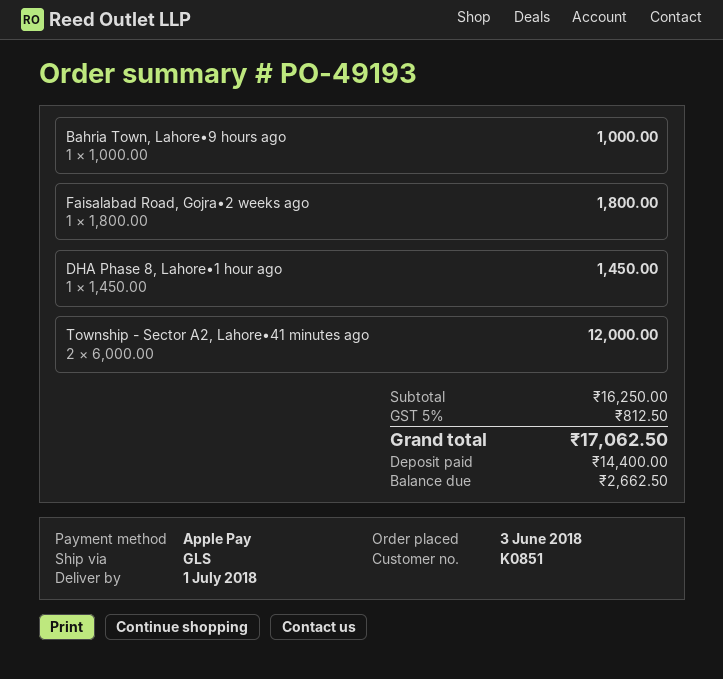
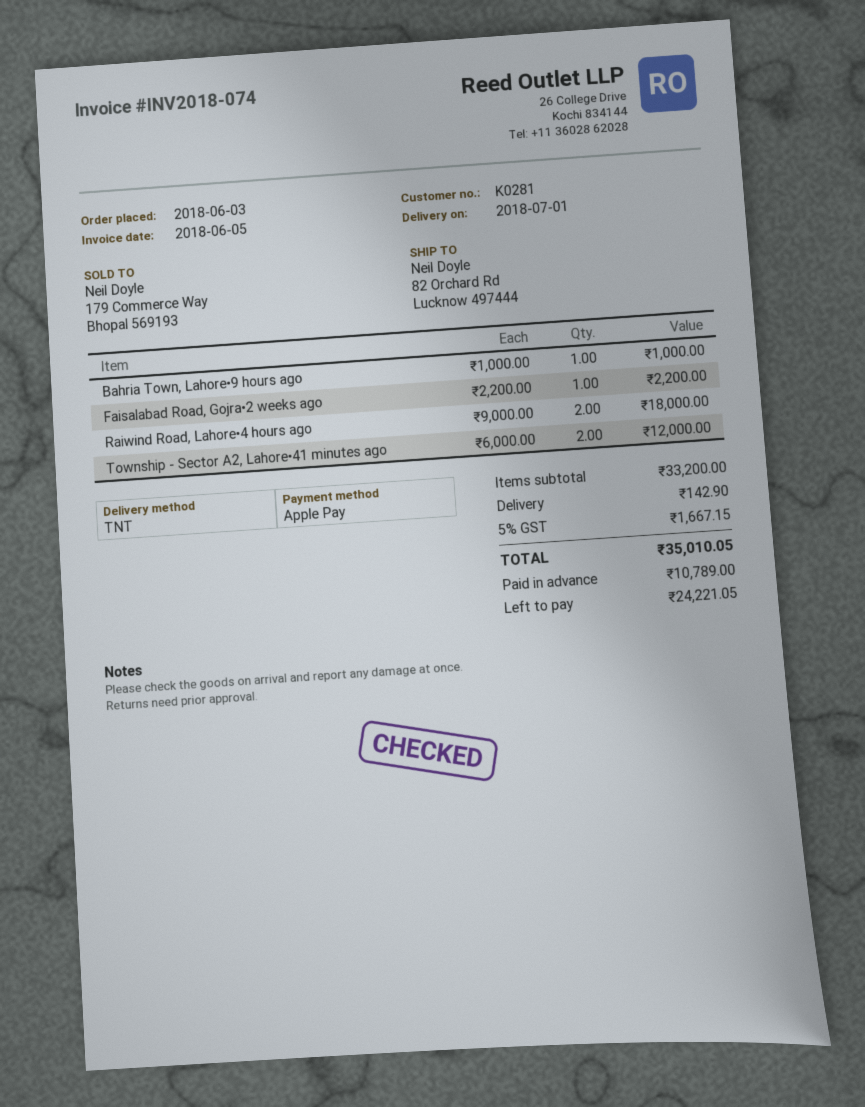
customer number: K0851 -> K0281
shipping method: GLS -> TNT
Faisalabad Road, Gojra•2 weeks ago: 1 x 1800.00 = 1800.00 -> 1 x 2200.00 = 2200.00
DHA Phase 8, Lahore•1 hour ago: 1 x 1450.00 = 1450.00 -> none
Raiwind Road, Lahore•4 hours ago: none -> 2 x 9000.00 = 18000.00
subtotal: 16250.00 -> 33200.00
shipping: none -> 142.90
tax: 5% = 812.50 -> 5% = 1667.15
total: 17062.50 -> 35010.05
deposit: 14400.00 -> 10789.00
balance: 2662.50 -> 24221.05

